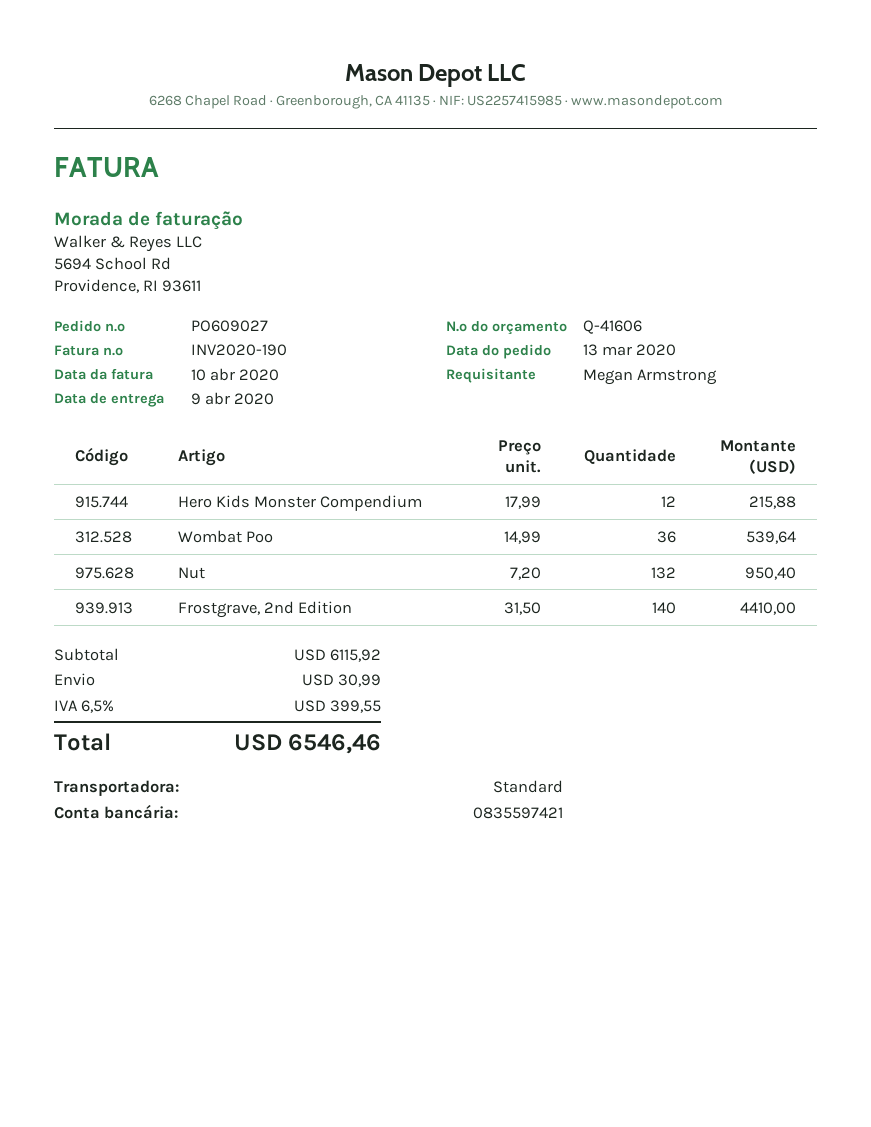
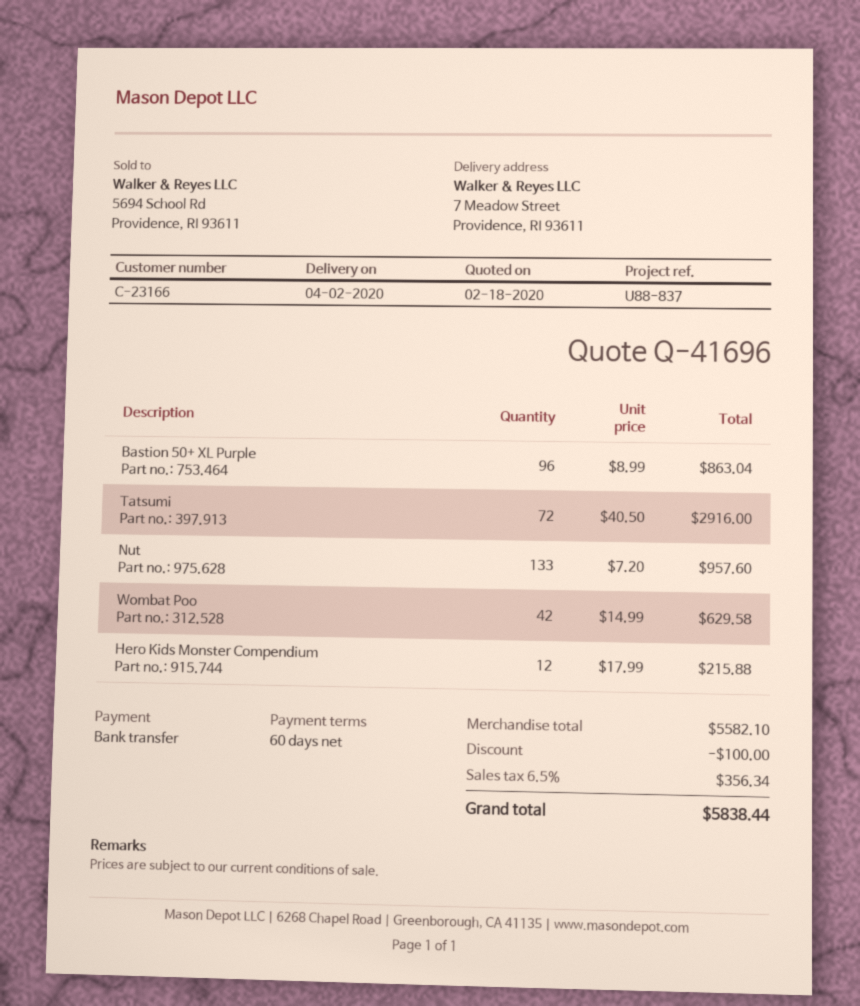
quote number: Q-41606 -> Q-41696
delivery date: 2020-04-09 -> 2020-04-02
Wombat Poo: 36 x 14.99 = 539.64 -> 42 x 14.99 = 629.58
Nut: 132 x 7.20 = 950.40 -> 133 x 7.20 = 957.60
Frostgrave, 2nd Edition: 140 x 31.50 = 4410.00 -> none
Bastion 50+ XL Purple: none -> 96 x 8.99 = 863.04
Tatsumi: none -> 72 x 40.50 = 2916.00
subtotal: 6115.92 -> 5582.10
discount: none -> 100.00
shipping: 30.99 -> none
tax: 6.5% = 399.55 -> 6.5% = 356.34
total: 6546.46 -> 5838.44

